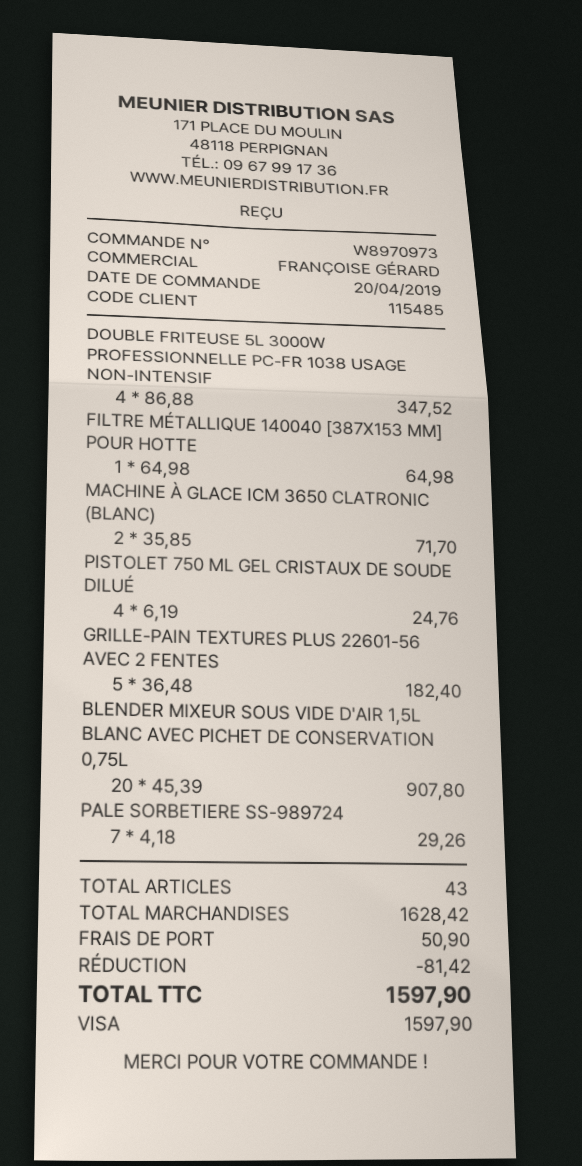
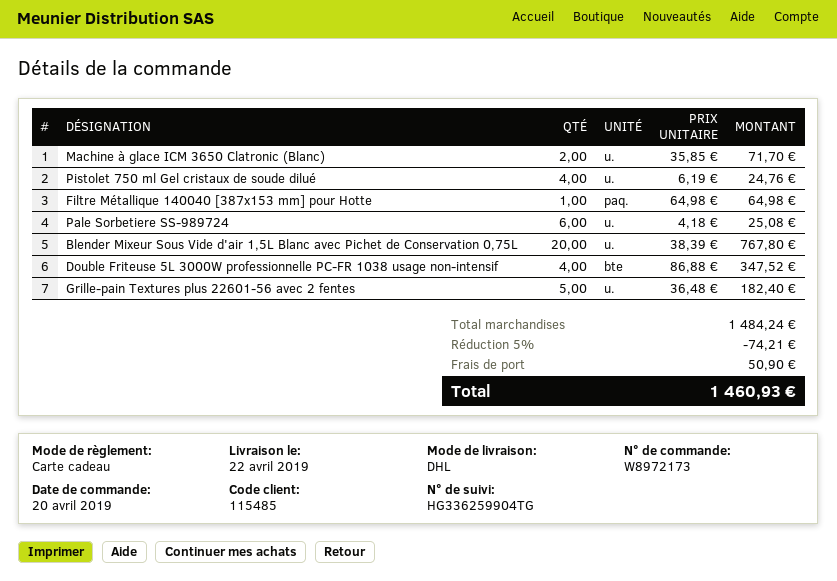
order number: W8970973 -> W8972173
payment method: Visa -> gift card
BLENDER MIXEUR SOUS VIDE D'AIR 1,5L BLANC AVEC PICHET DE CONSERVATION 0,75L: 20 x 45.39 = 907.80 -> 20 x 38.39 = 767.80
PALE SORBETIERE SS-989724: 7 x 4.18 = 29.26 -> 6 x 4.18 = 25.08
subtotal: 1628.42 -> 1484.24
discount: 81.42 -> 74.21
total: 1597.90 -> 1460.93

